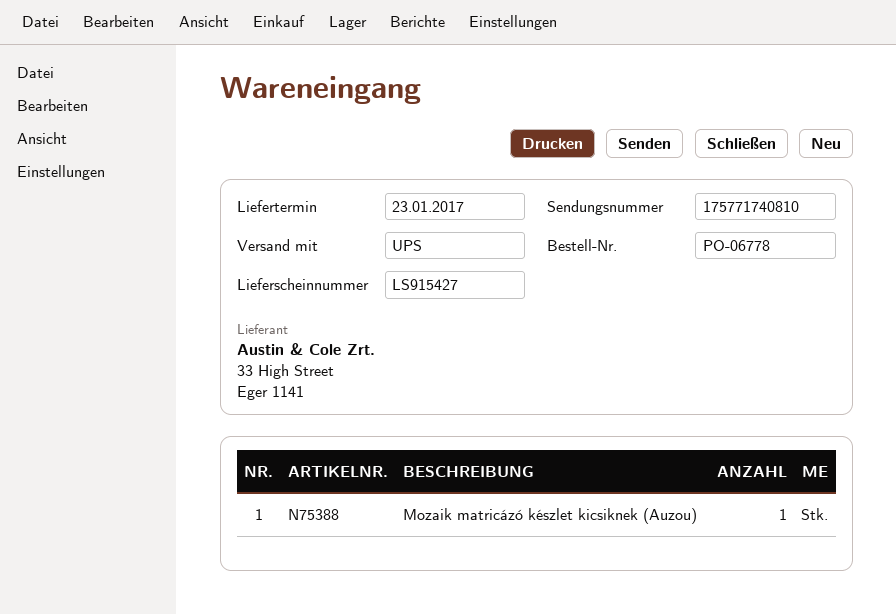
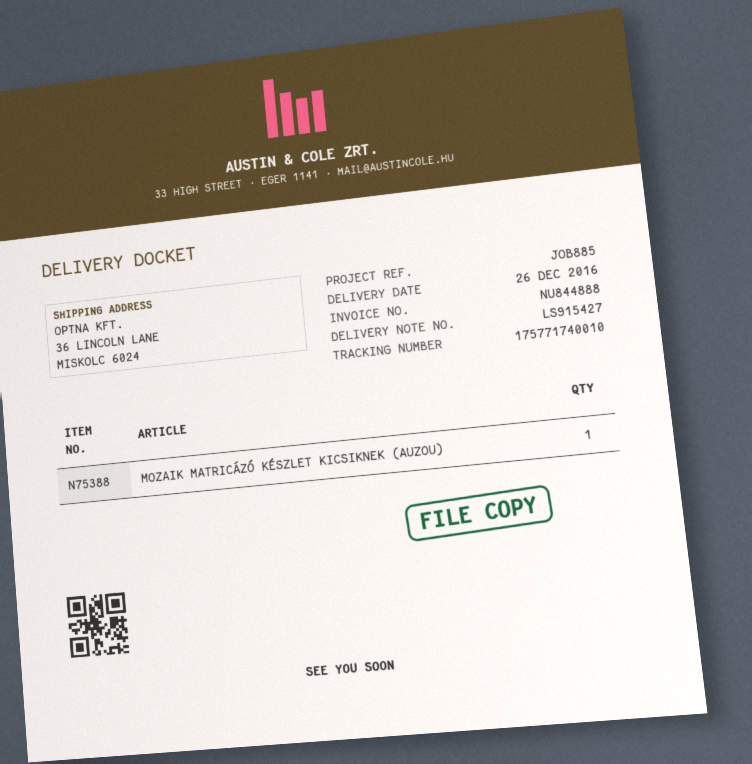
delivery date: 2017-01-23 -> 2016-12-26
tracking number: 175771740810 -> 175771740010

